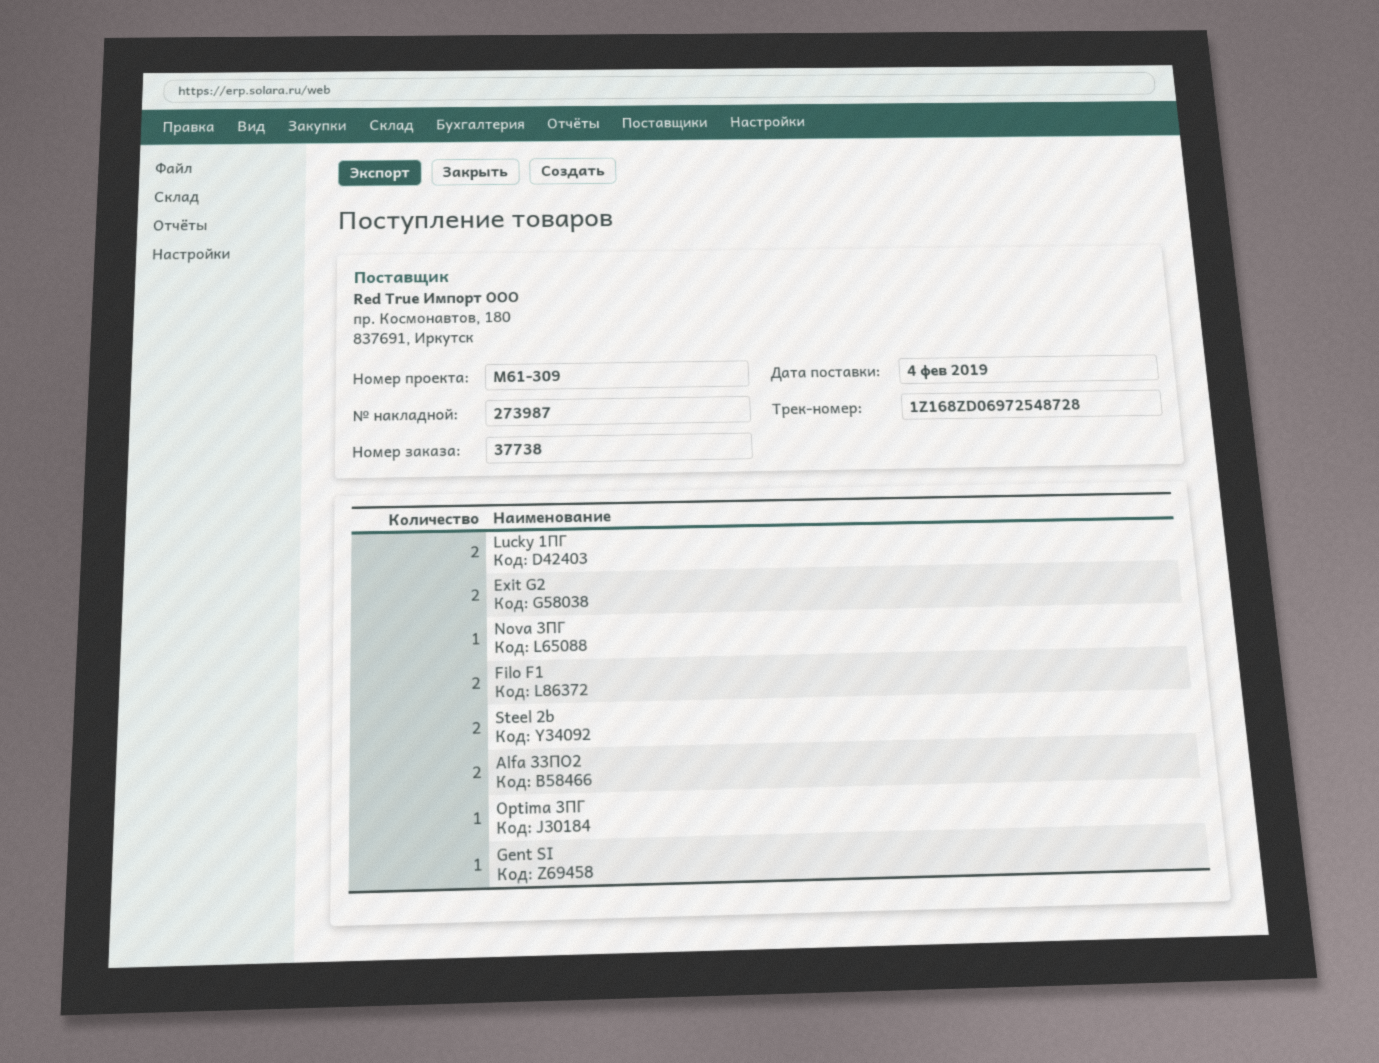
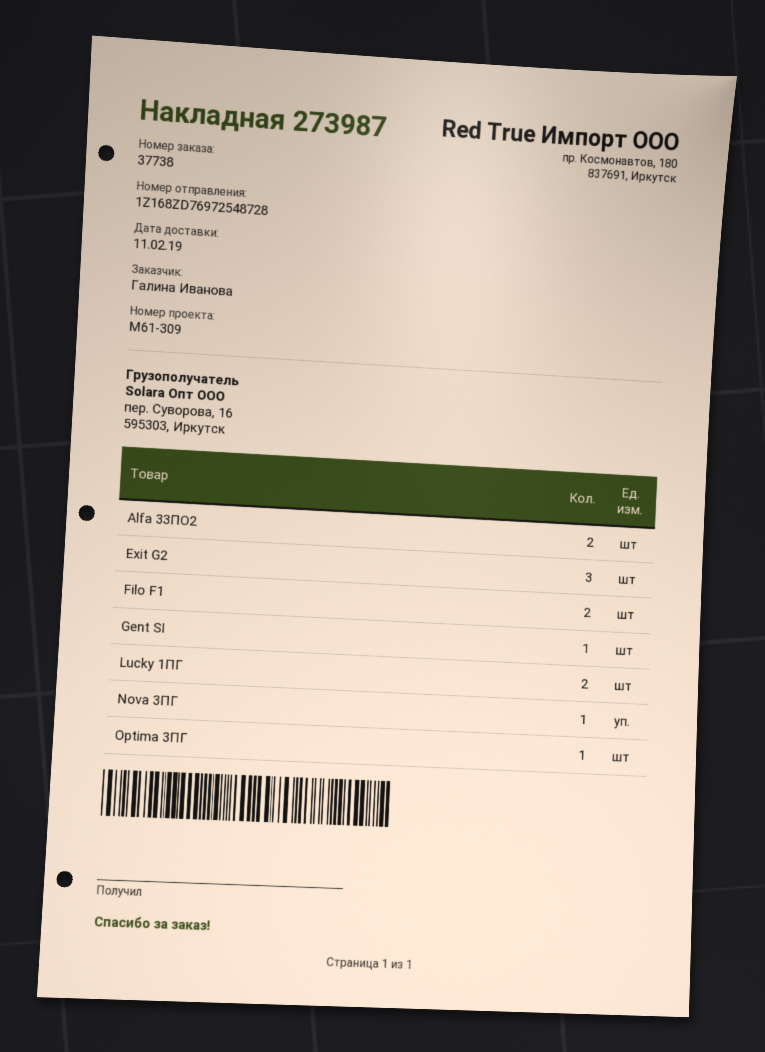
delivery date: 2019-02-04 -> 2019-02-11
tracking number: 1Z168ZD06972548728 -> 1Z168ZD76972548728
Exit G2: 2 -> 3
Steel 2b: 2 -> none

